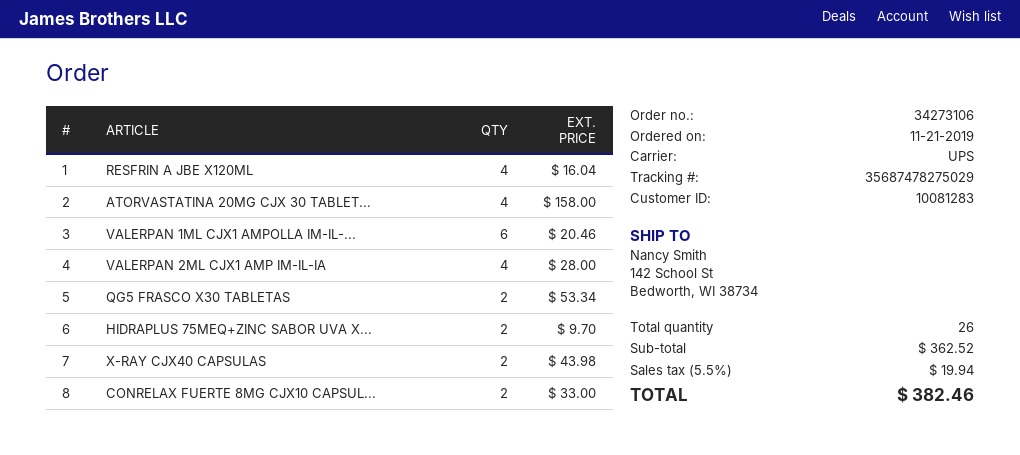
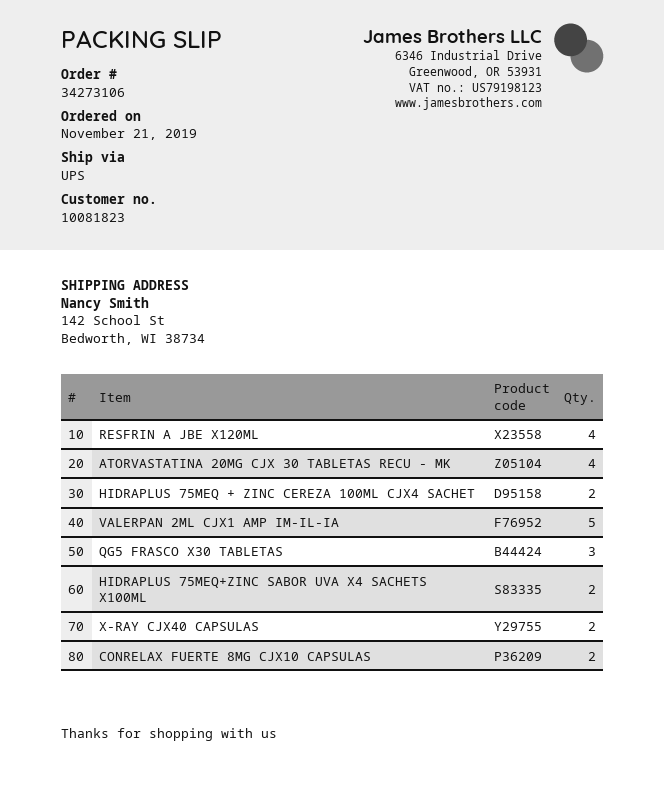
customer number: 10081283 -> 10081823
VALERPAN 1ML CJX1 AMPOLLA IM-IL-...: 6 -> none
VALERPAN 2ML CJX1 AMP IM-IL-IA: 4 -> 5
QG5 FRASCO X30 TABLETAS: 2 -> 3
HIDRAPLUS 75MEQ + ZINC CEREZA 100ML CJX4 SACHET: none -> 2

